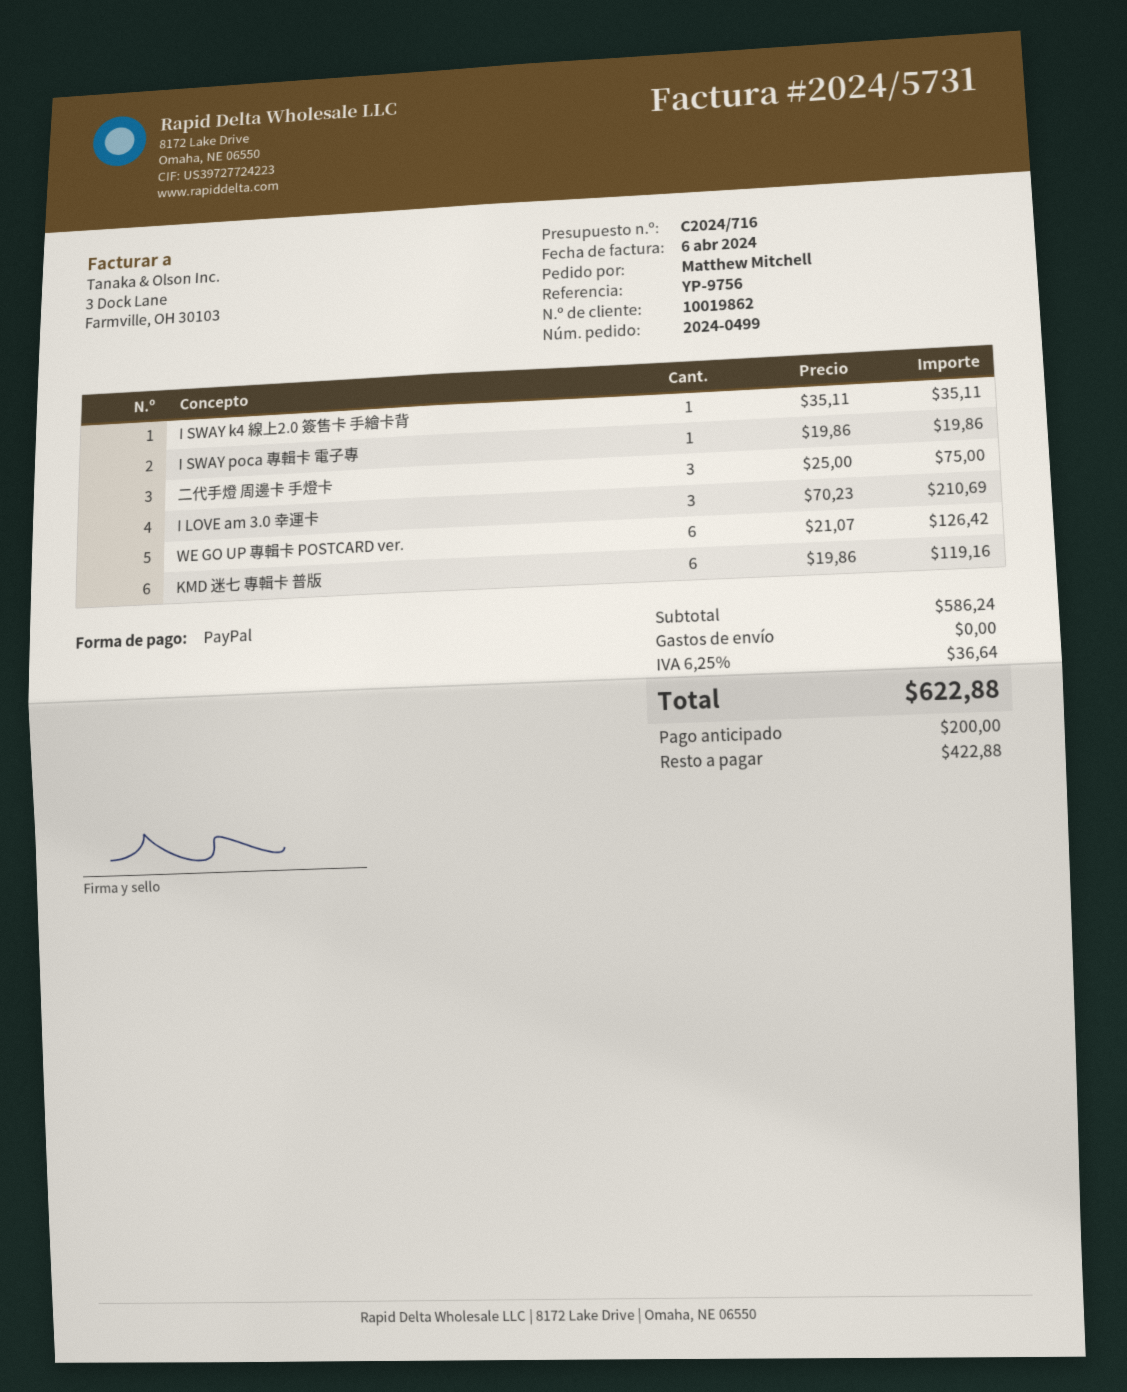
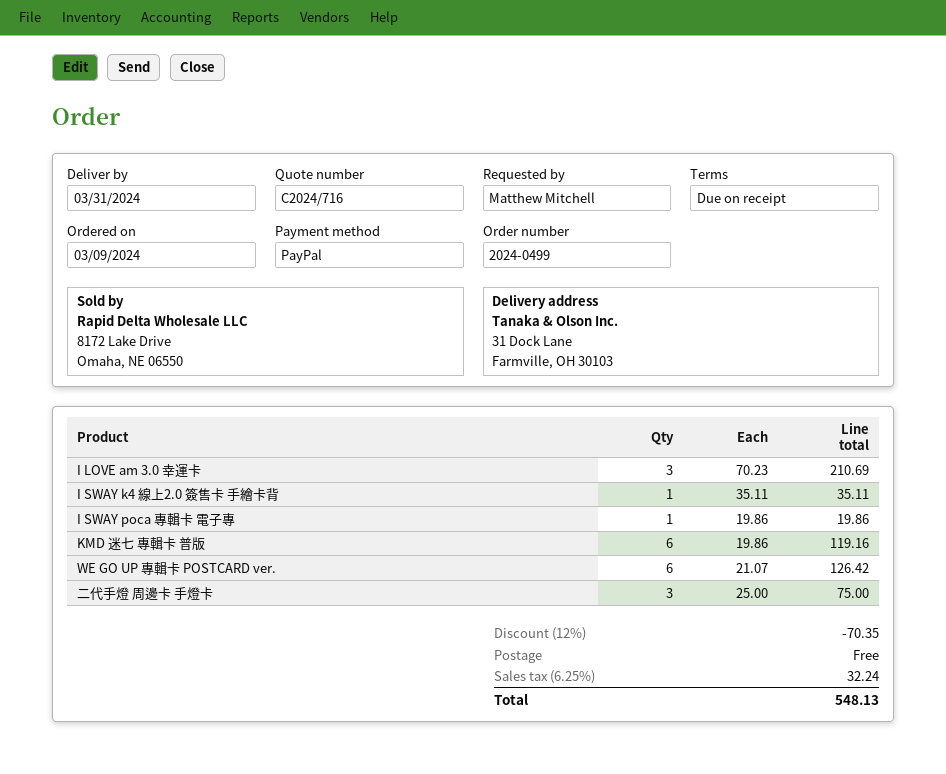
discount: none -> 12% = 70.35
tax: 6.25% = 36.64 -> 6.25% = 32.24
total: 622.88 -> 548.13

